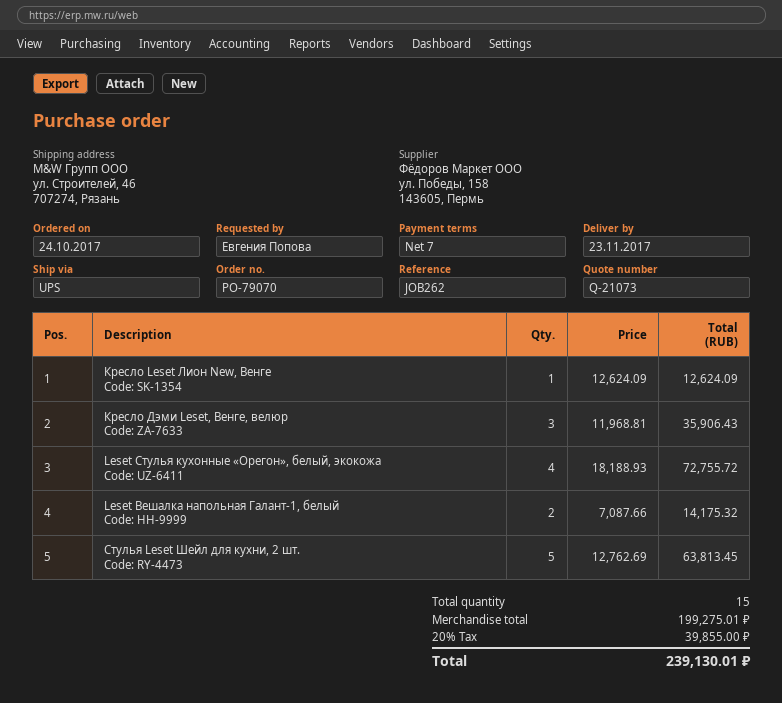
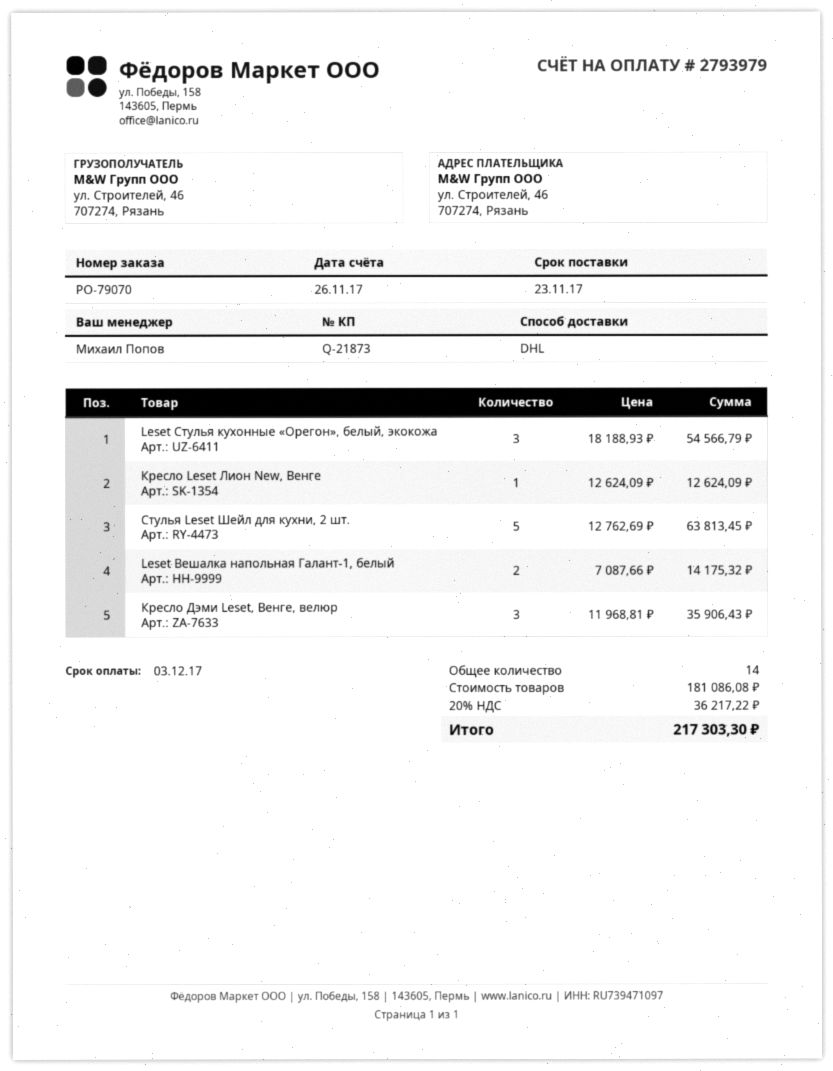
quote number: Q-21073 -> Q-21873
shipping method: UPS -> DHL
Leset Стулья кухонные «Орегон», белый, экокожа: 4 x 18188.93 = 72755.72 -> 3 x 18188.93 = 54566.79
total quantity: 15 -> 14
subtotal: 199275.01 -> 181086.08
tax: 20% = 39855.00 -> 20% = 36217.22
total: 239130.01 -> 217303.30

